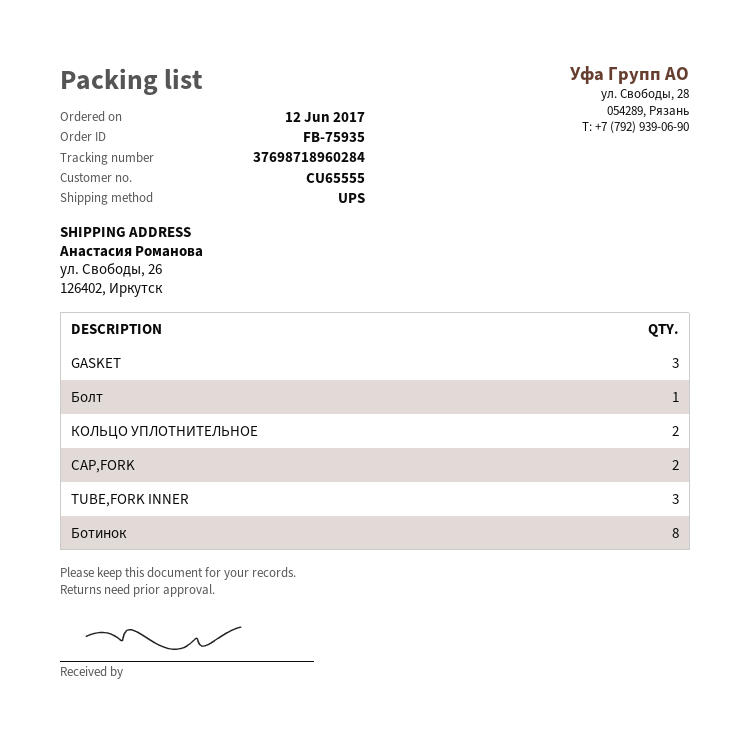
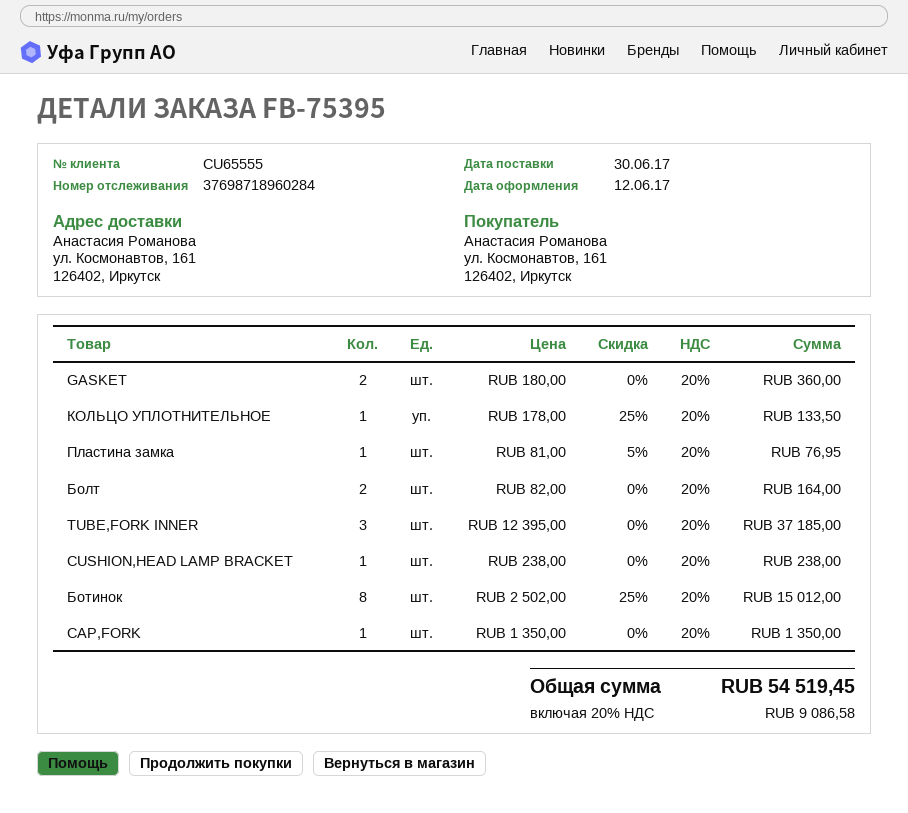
order number: FB-75935 -> FB-75395
ship to: ул. Свободы, 26, 126402, Иркутск -> ул. Космонавтов, 161, 126402, Иркутск
GASKET: 3 -> 2
Болт: 1 -> 2
КОЛЬЦО УПЛОТНИТЕЛЬНОЕ: 2 -> 1
CAP,FORK: 2 -> 1
Пластина замка: none -> 1
CUSHION,HEAD LAMP BRACKET: none -> 1

